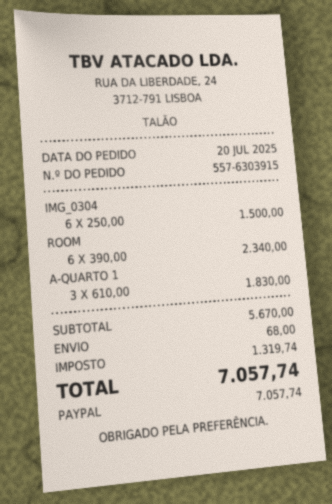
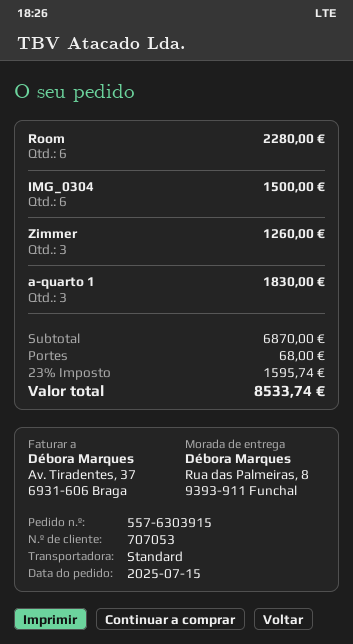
order date: 2025-07-20 -> 2025-07-15
ROOM: 6 for 2340.00 -> 6 for 2280.00
Zimmer: none -> 3 for 1260.00
subtotal: 5670.00 -> 6870.00
tax: 1319.74 -> 1595.74
total: 7057.74 -> 8533.74

